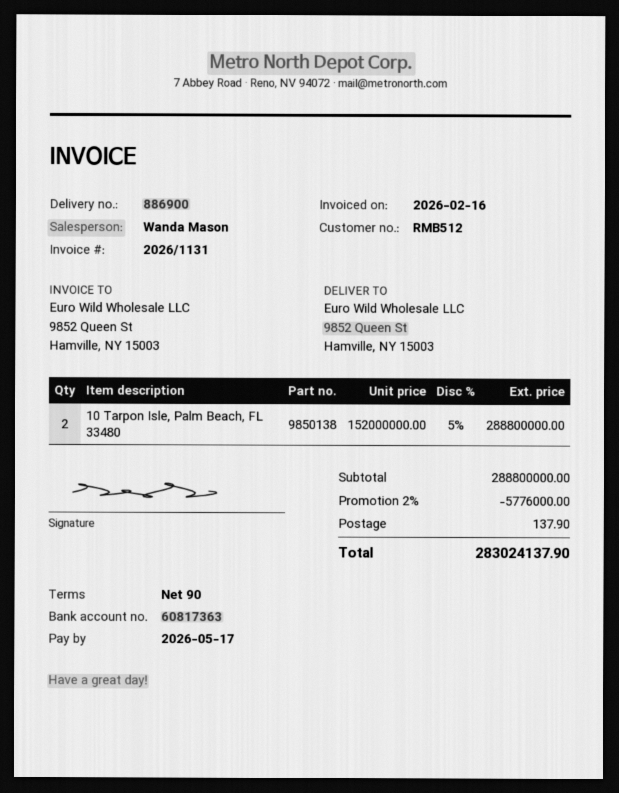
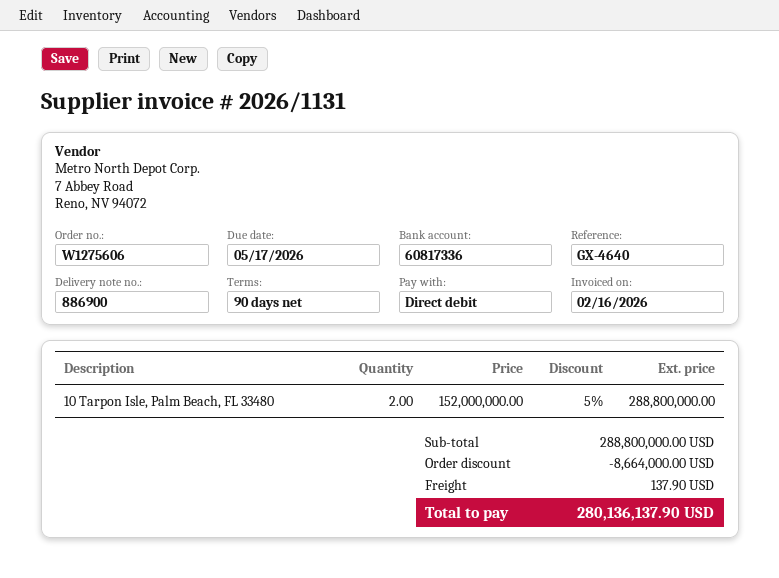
bank account: 60817363 -> 60817336
discount: 5776000.00 -> 8664000.00
total: 283024137.90 -> 280136137.90

